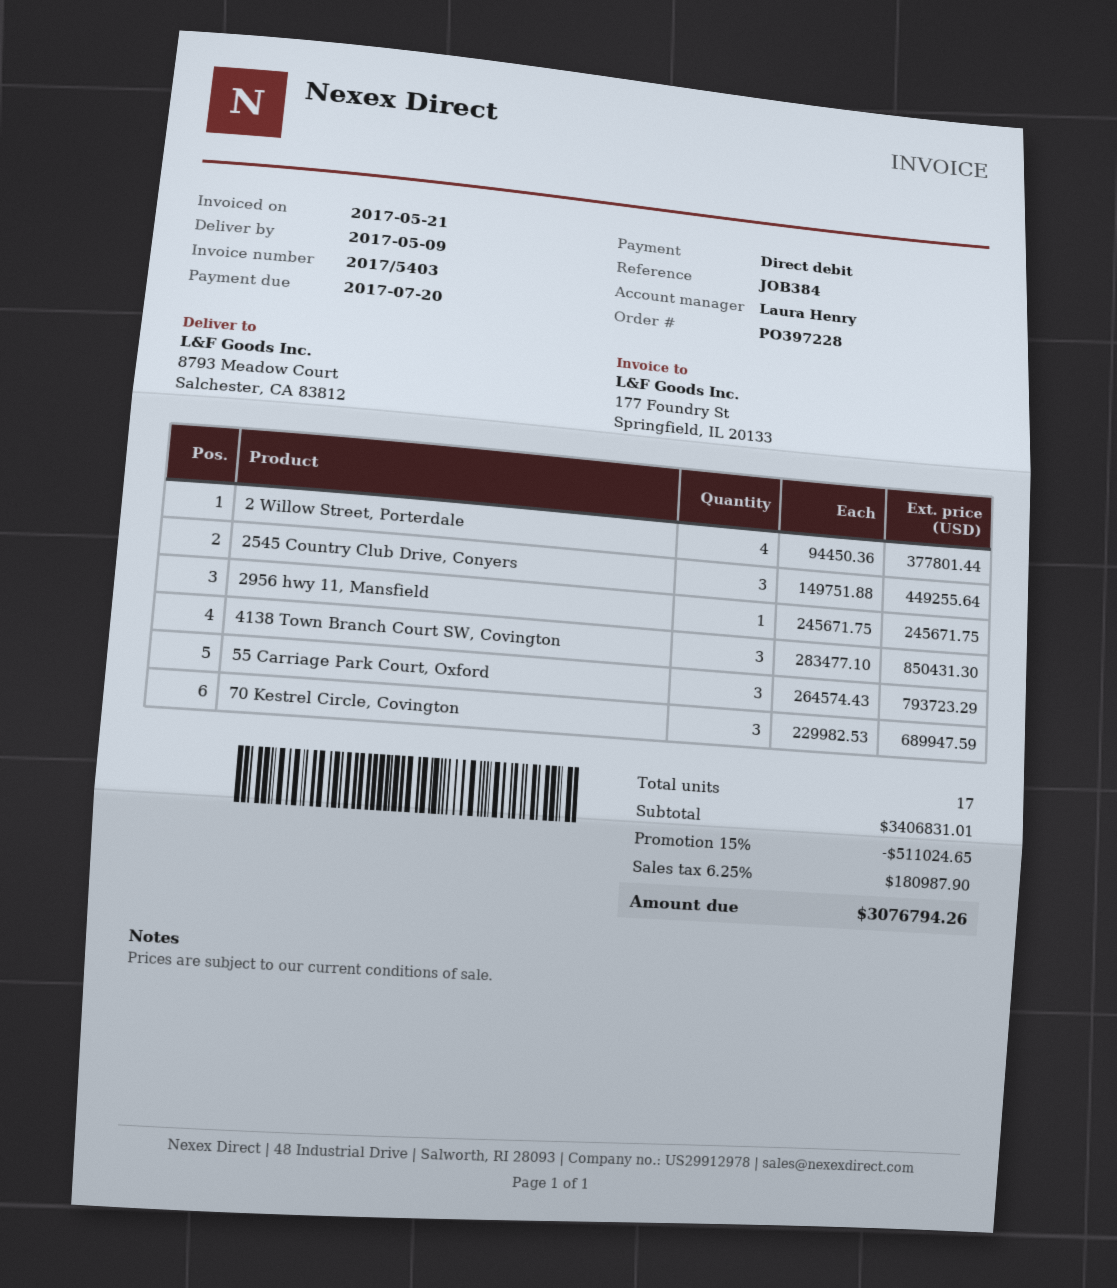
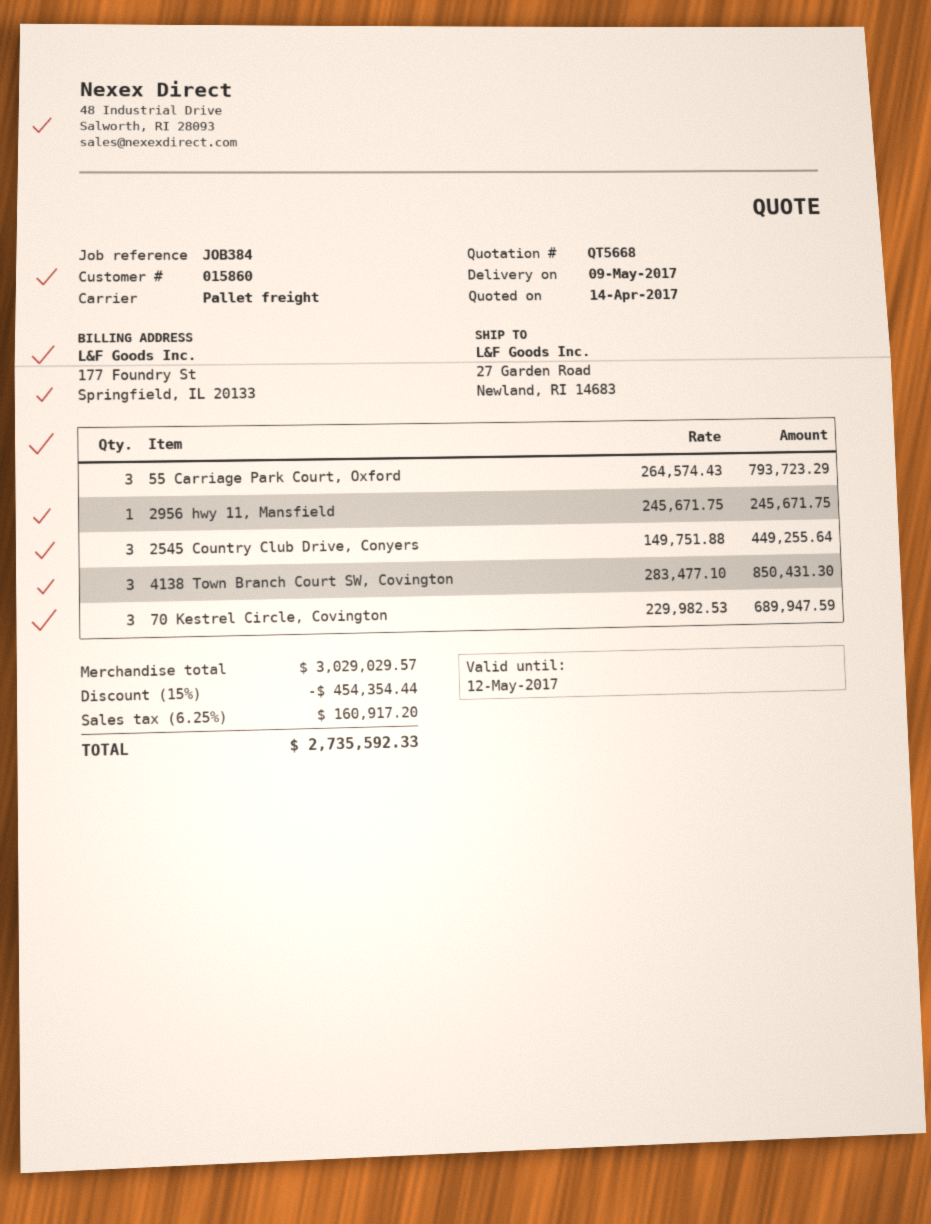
ship to: 8793 Meadow Court, Salchester, CA 83812 -> 27 Garden Road, Newland, RI 14683
2 Willow Street, Porterdale: 4 x 94450.36 = 377801.44 -> none
subtotal: 3406831.01 -> 3029029.57
discount: 15% = 511024.65 -> 15% = 454354.44
tax: 6.25% = 180987.90 -> 6.25% = 160917.20
total: 3076794.26 -> 2735592.33

